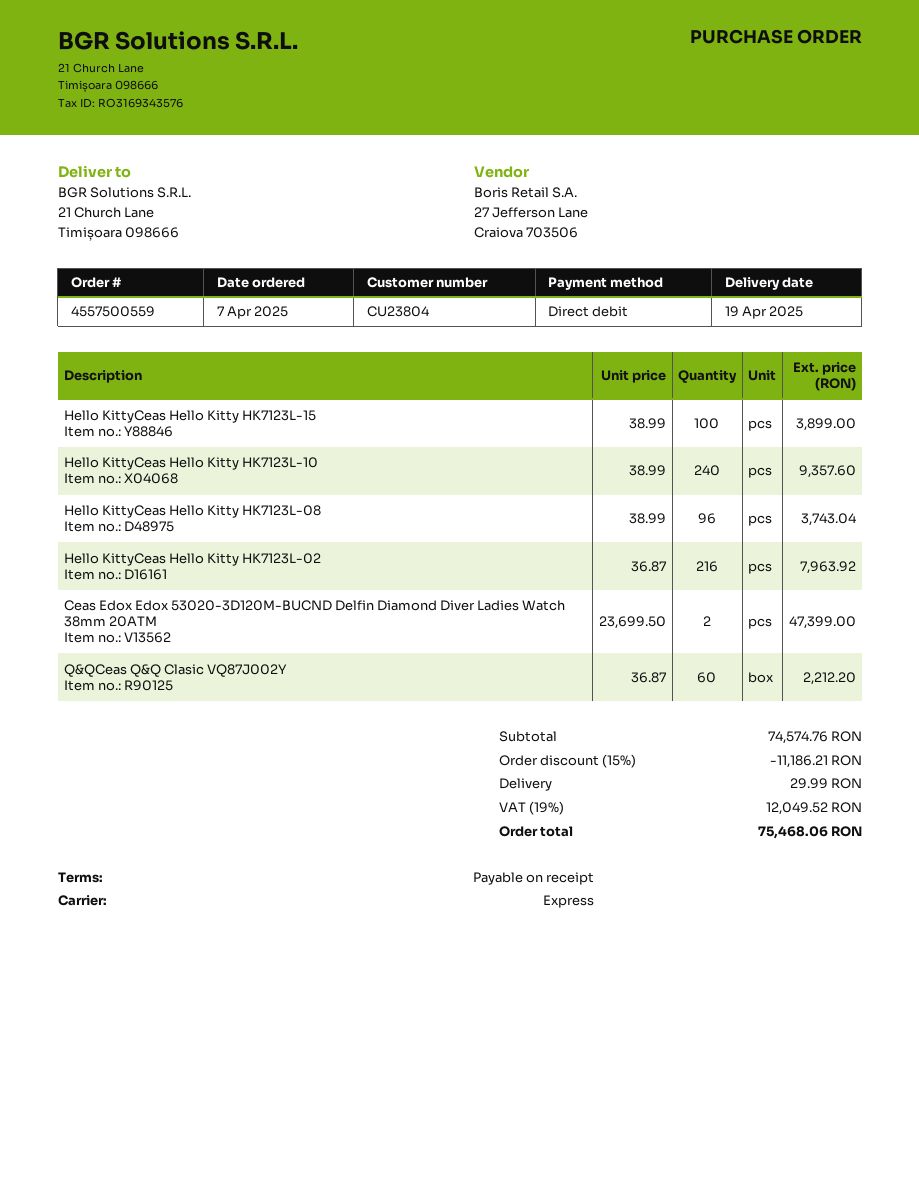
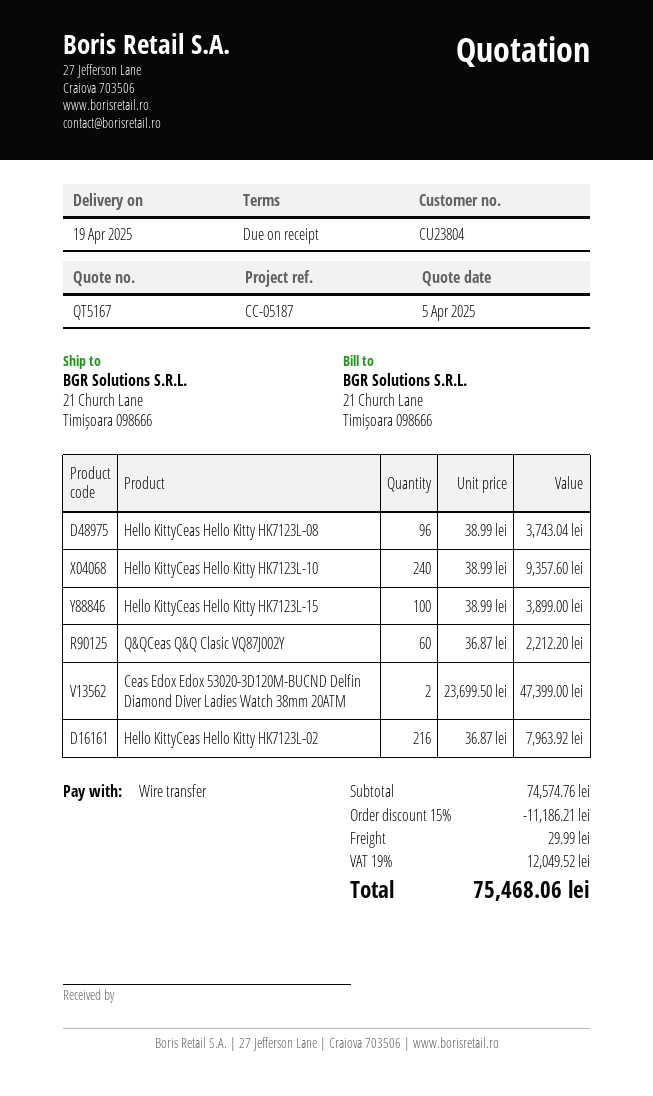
payment method: direct debit -> bank transfer

